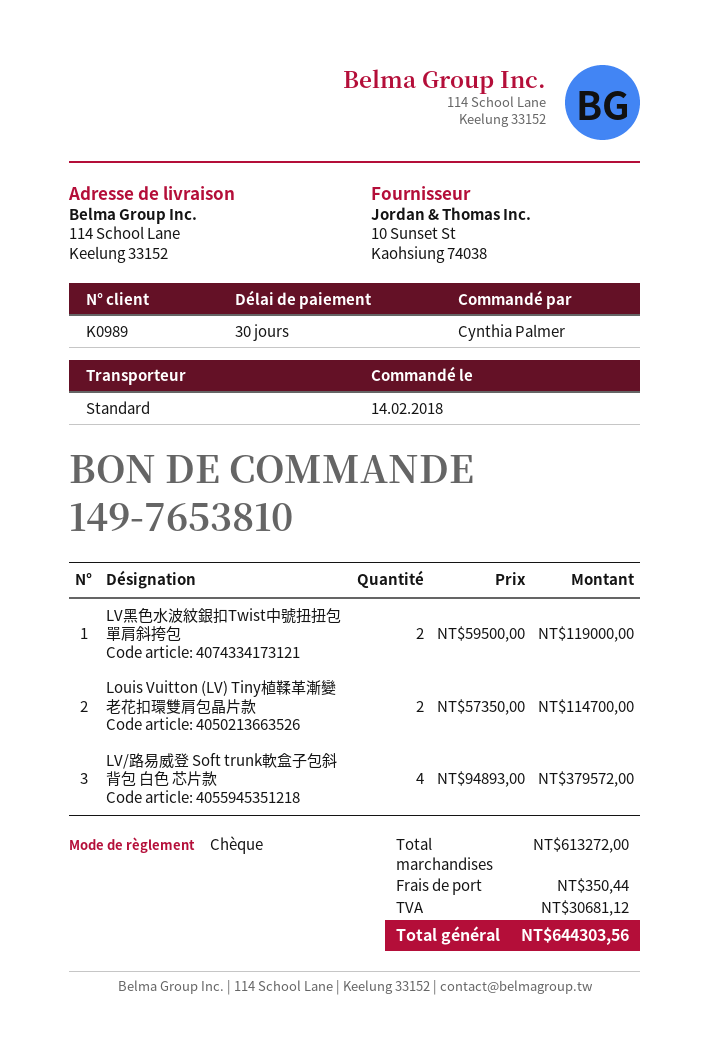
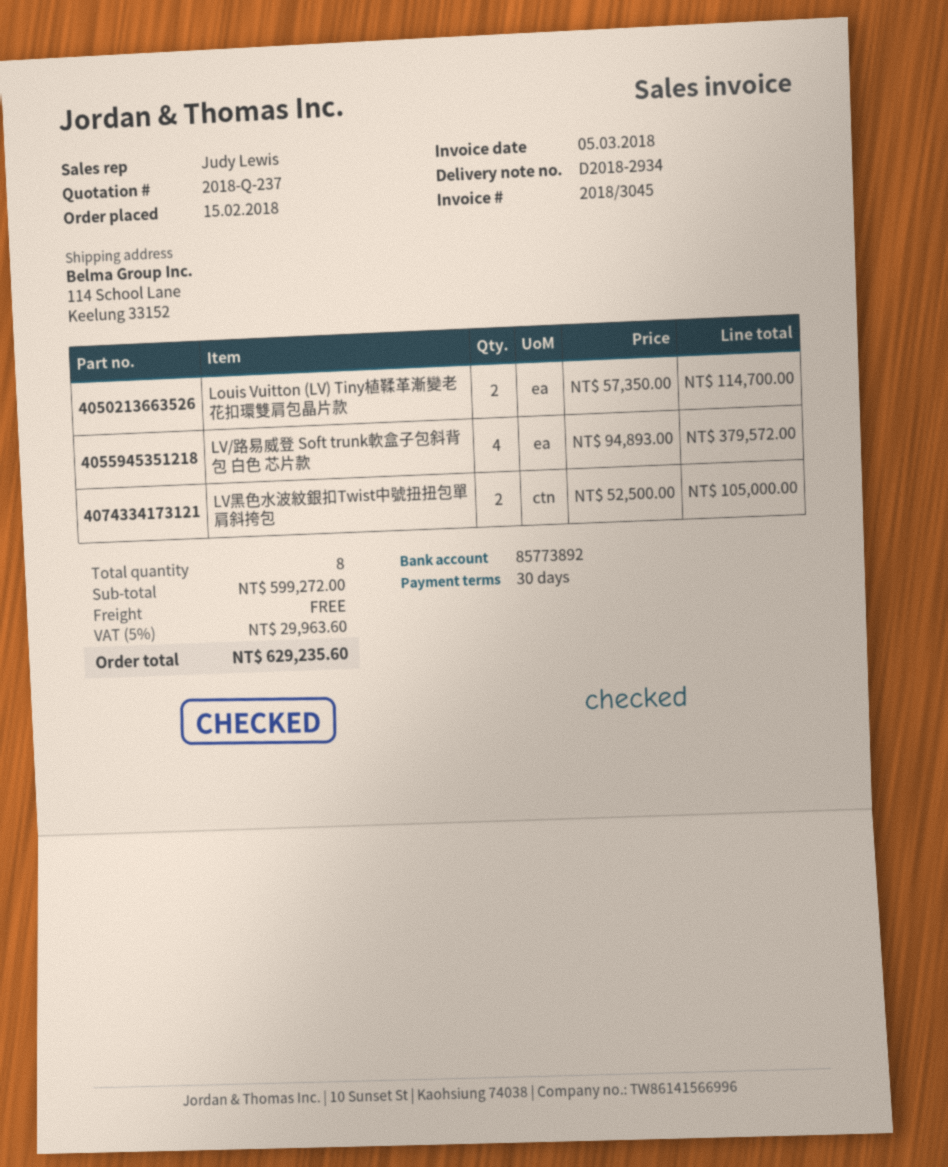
order date: 2018-02-14 -> 2018-02-15
LV黑色水波紋銀扣Twist中號扭扭包單肩斜挎包: 2 x 59500.00 = 119000.00 -> 2 x 52500.00 = 105000.00
subtotal: 613272.00 -> 599272.00
shipping: 350.44 -> 0.00
tax: 30681.12 -> 29963.60
total: 644303.56 -> 629235.60

